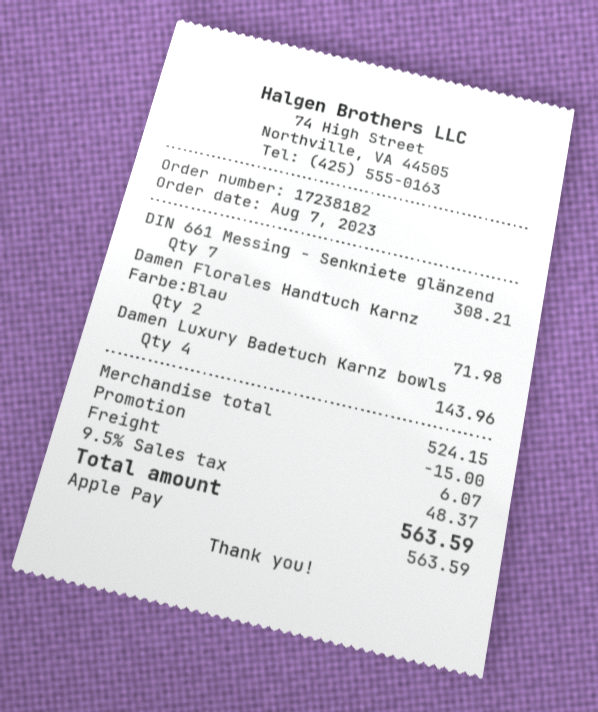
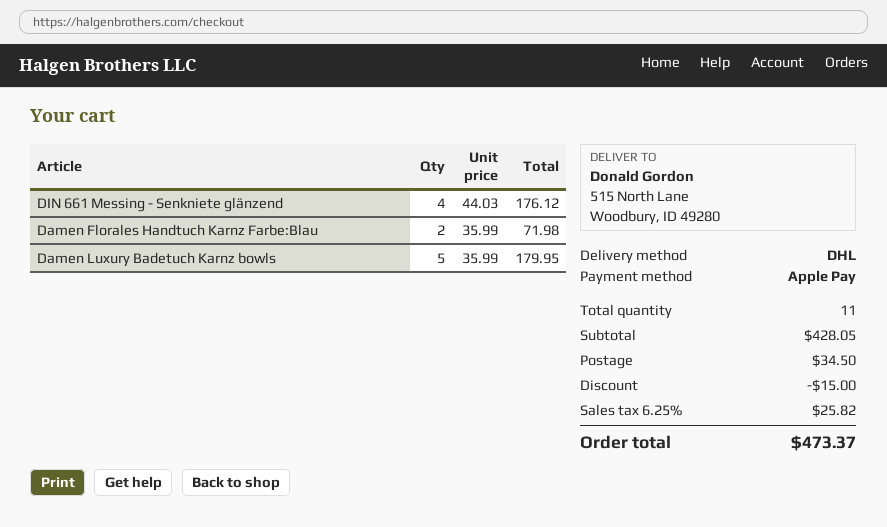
DIN 661 Messing - Senkniete glänzend: 7 for 308.21 -> 4 for 176.12
Damen Luxury Badetuch Karnz bowls: 4 for 143.96 -> 5 for 179.95
subtotal: 524.15 -> 428.05
shipping: 6.07 -> 34.50
tax: 9.5% = 48.37 -> 6.25% = 25.82
total: 563.59 -> 473.37

